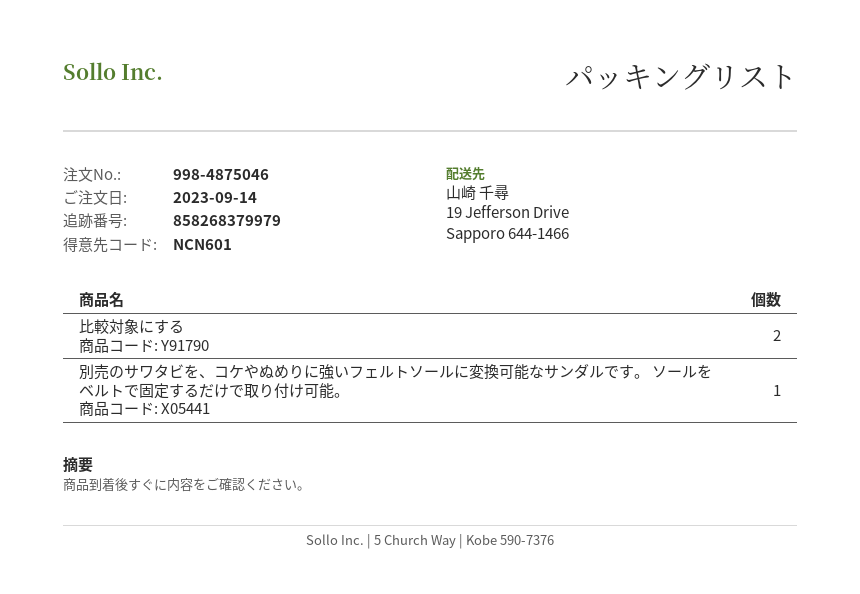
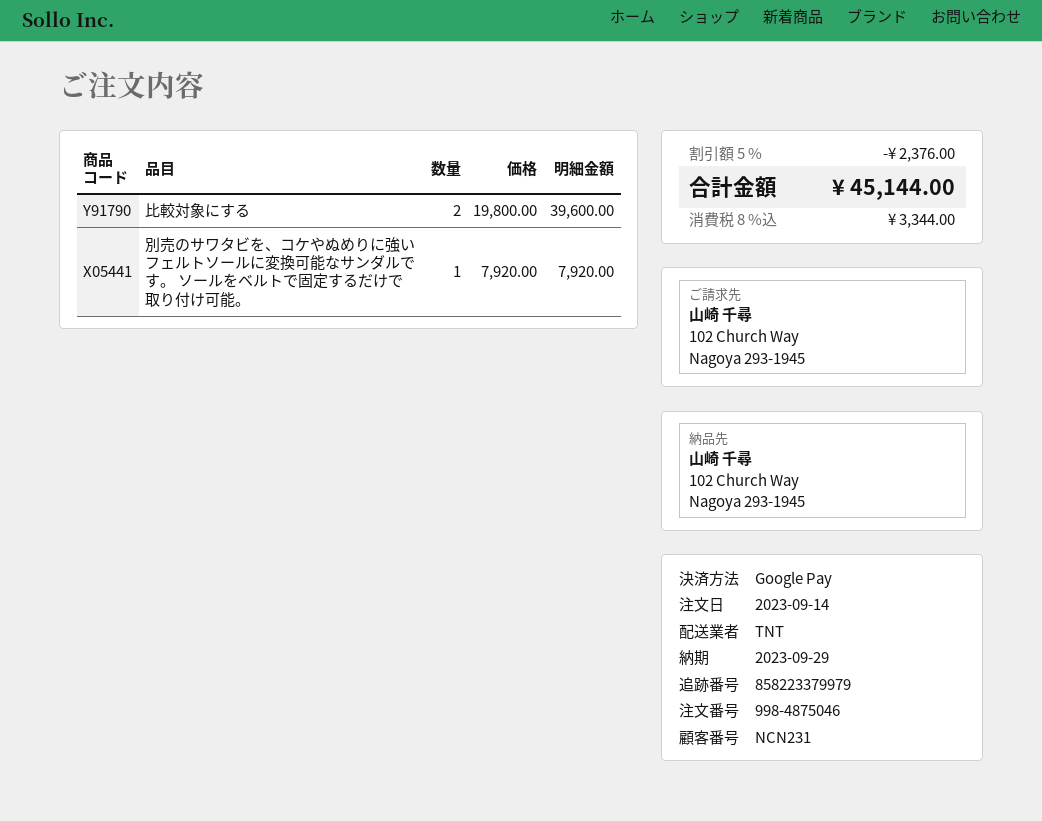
customer number: NCN601 -> NCN231
tracking number: 858268379979 -> 858223379979
ship to: 19 Jefferson Drive, Sapporo 644-1466 -> 102 Church Way, Nagoya 293-1945

